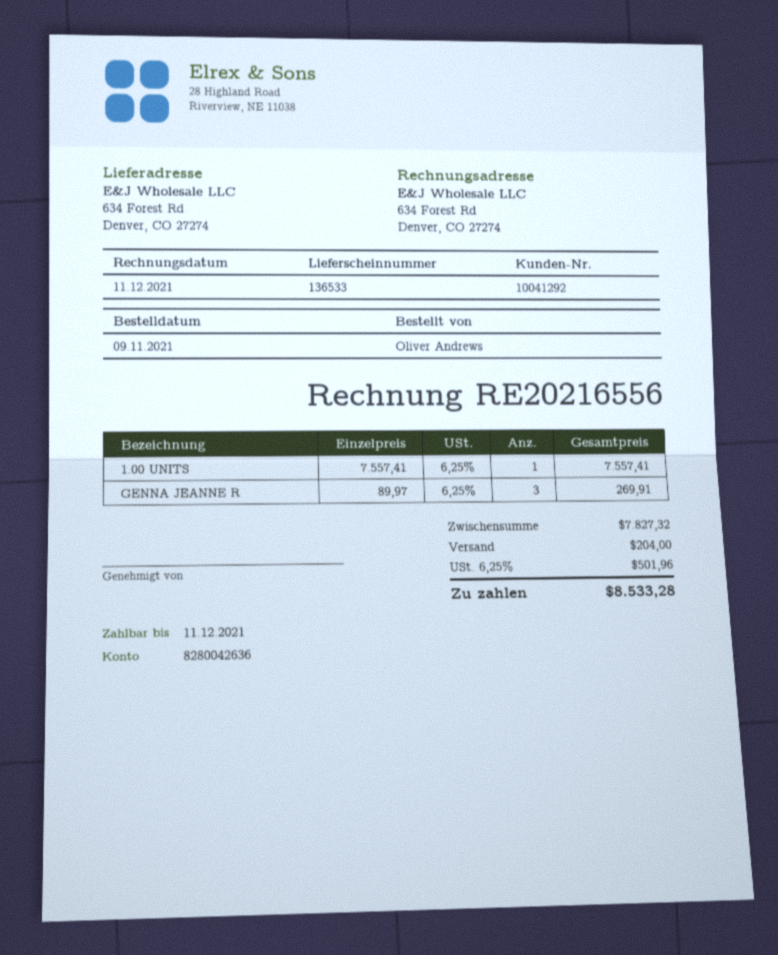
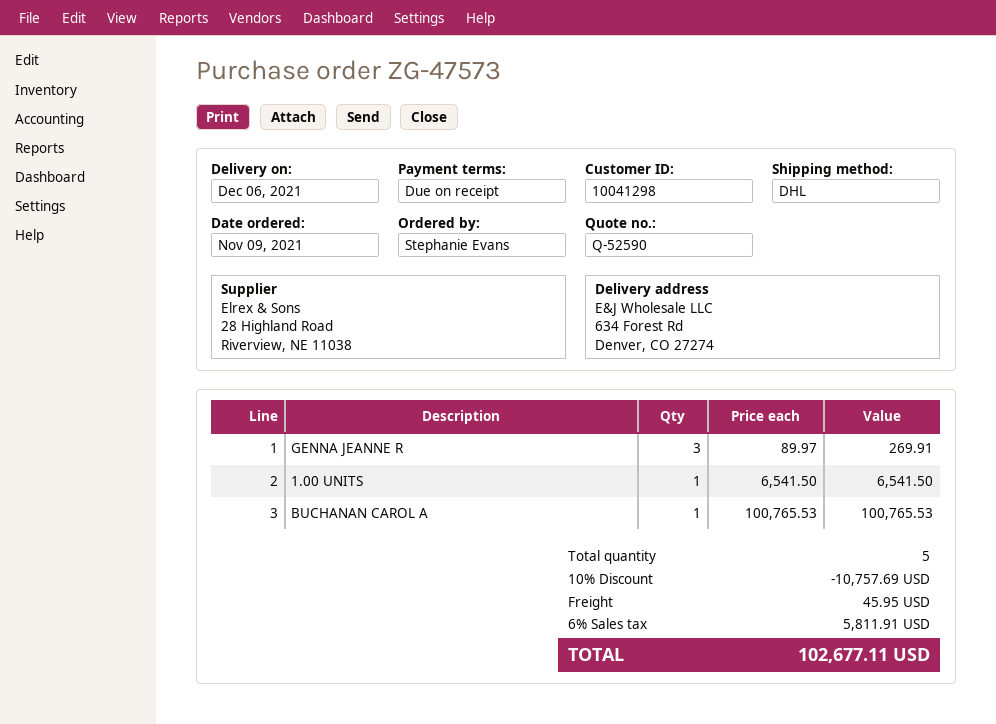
customer number: 10041292 -> 10041298
ordered by: Oliver Andrews -> Stephanie Evans
1.00 UNITS: 1 x 7557.41 = 7557.41 -> 1 x 6541.50 = 6541.50
BUCHANAN CAROL A: none -> 1 x 100765.53 = 100765.53
discount: none -> 10% = 10757.69
shipping: 204.00 -> 45.95
tax: 6.25% = 501.96 -> 6% = 5811.91
total: 8533.28 -> 102677.11

